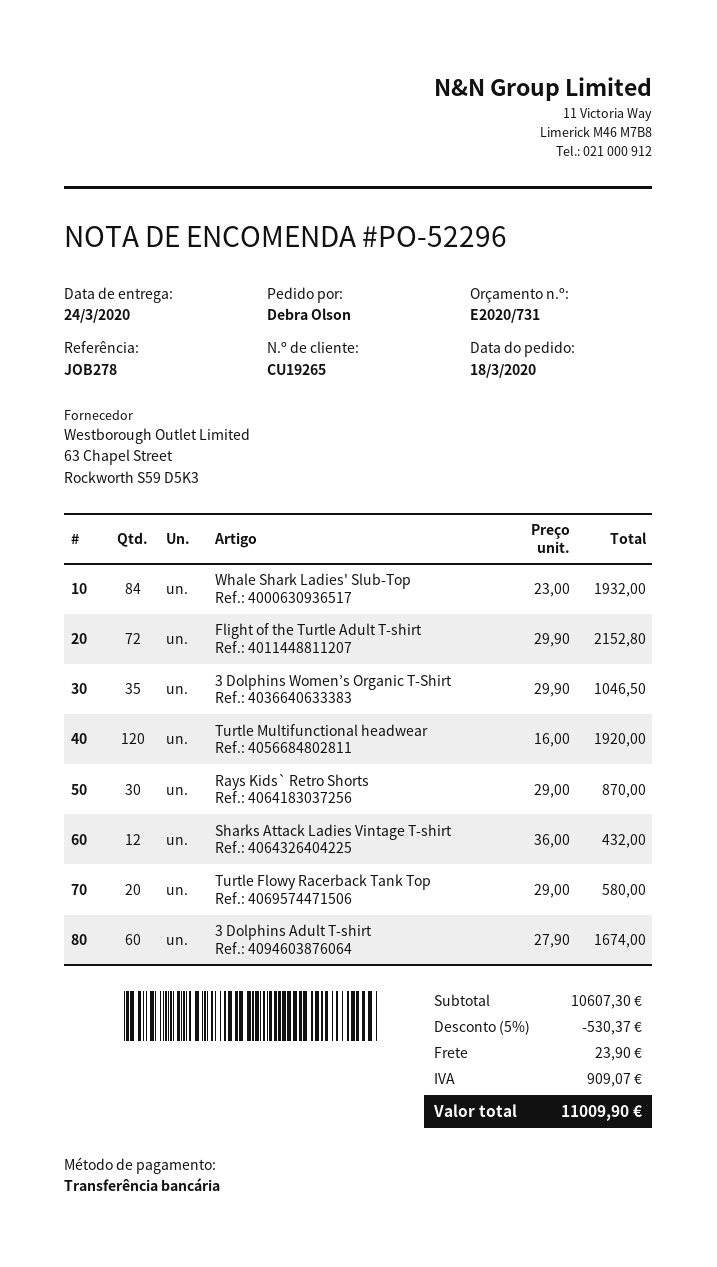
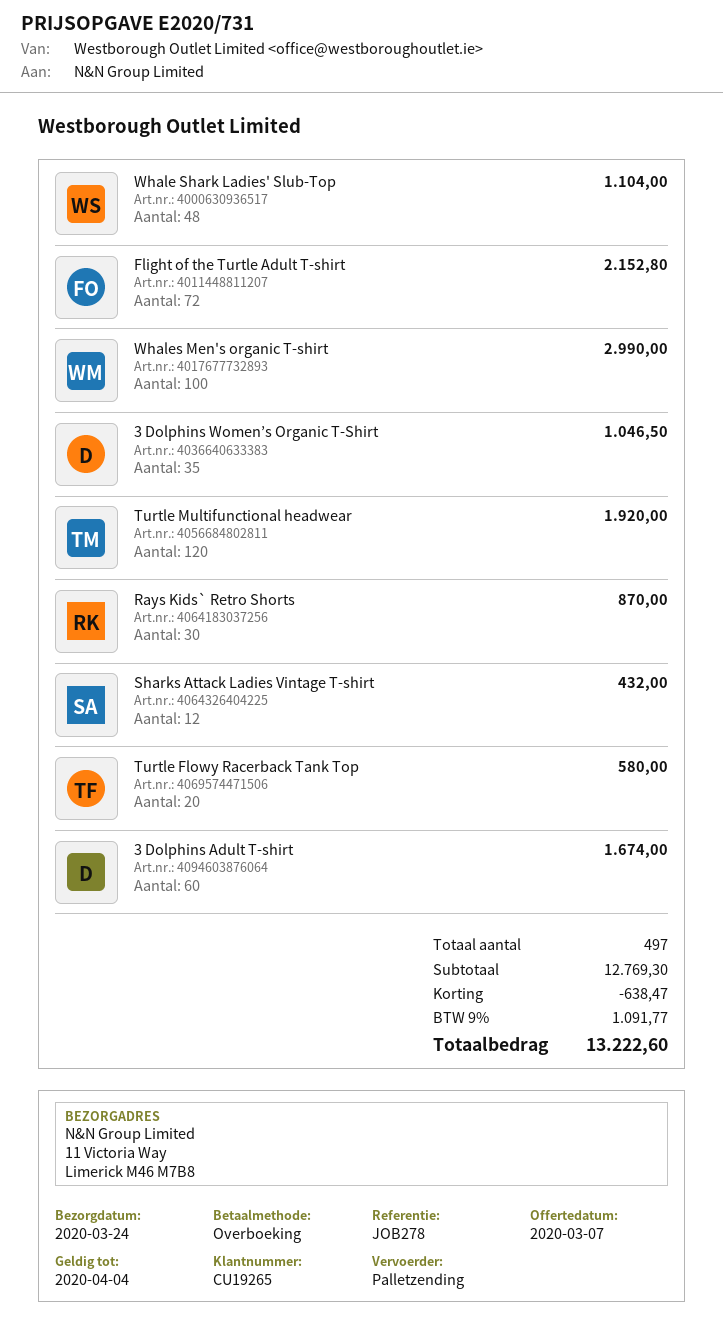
Whale Shark Ladies' Slub-Top: 84 for 1932.00 -> 48 for 1104.00
Whales Men's organic T-shirt: none -> 100 for 2990.00
subtotal: 10607.30 -> 12769.30
discount: 530.37 -> 638.47
shipping: 23.90 -> none
tax: 909.07 -> 1091.77
total: 11009.90 -> 13222.60

